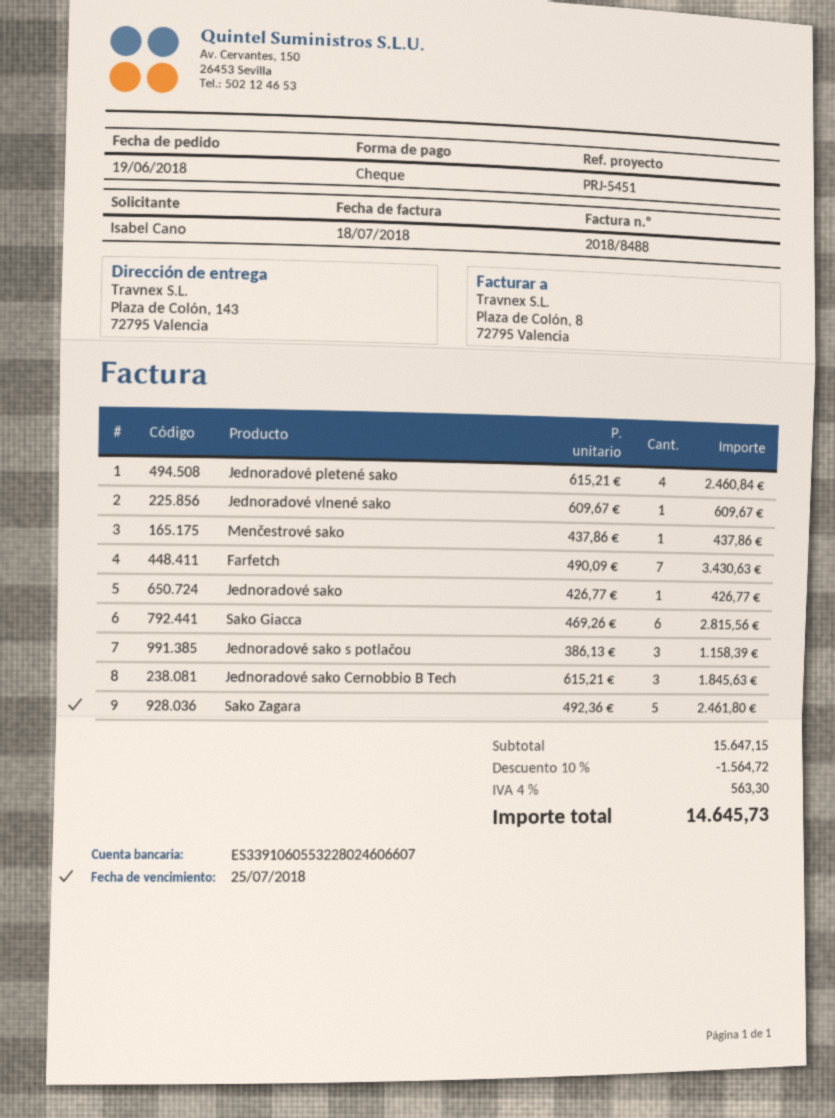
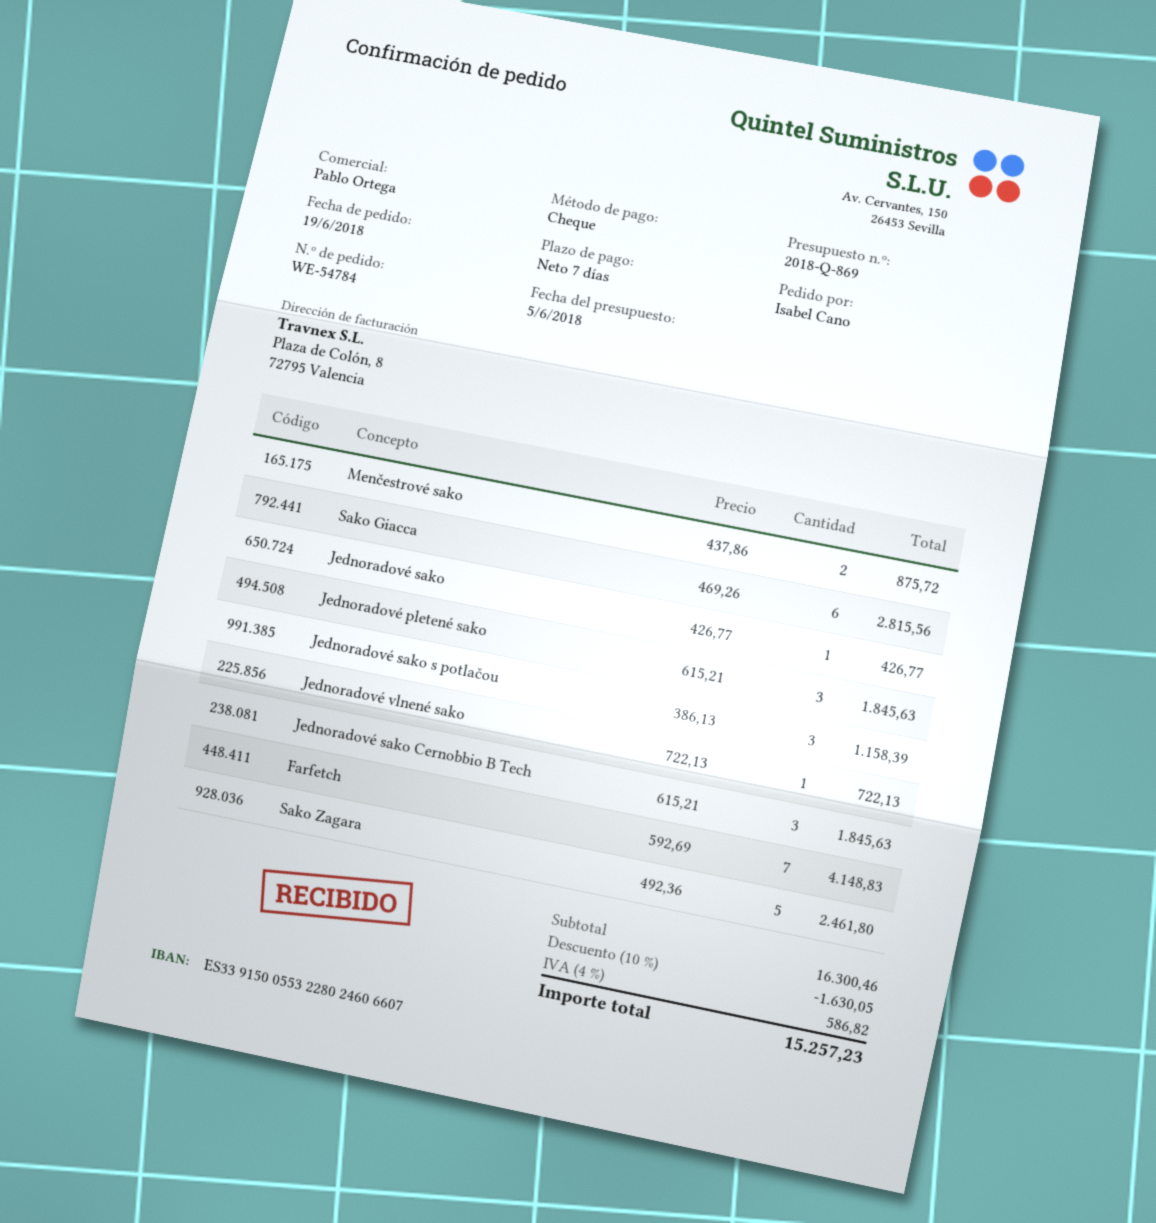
bank account: ES3391060553228024606607 -> ES3391500553228024606607
Jednoradové pletené sako: 4 x 615.21 = 2460.84 -> 3 x 615.21 = 1845.63
Jednoradové vlnené sako: 1 x 609.67 = 609.67 -> 1 x 722.13 = 722.13
Menčestrové sako: 1 x 437.86 = 437.86 -> 2 x 437.86 = 875.72
Farfetch: 7 x 490.09 = 3430.63 -> 7 x 592.69 = 4148.83
subtotal: 15647.15 -> 16300.46
discount: 10% = 1564.72 -> 10% = 1630.05
tax: 4% = 563.30 -> 4% = 586.82
total: 14645.73 -> 15257.23

